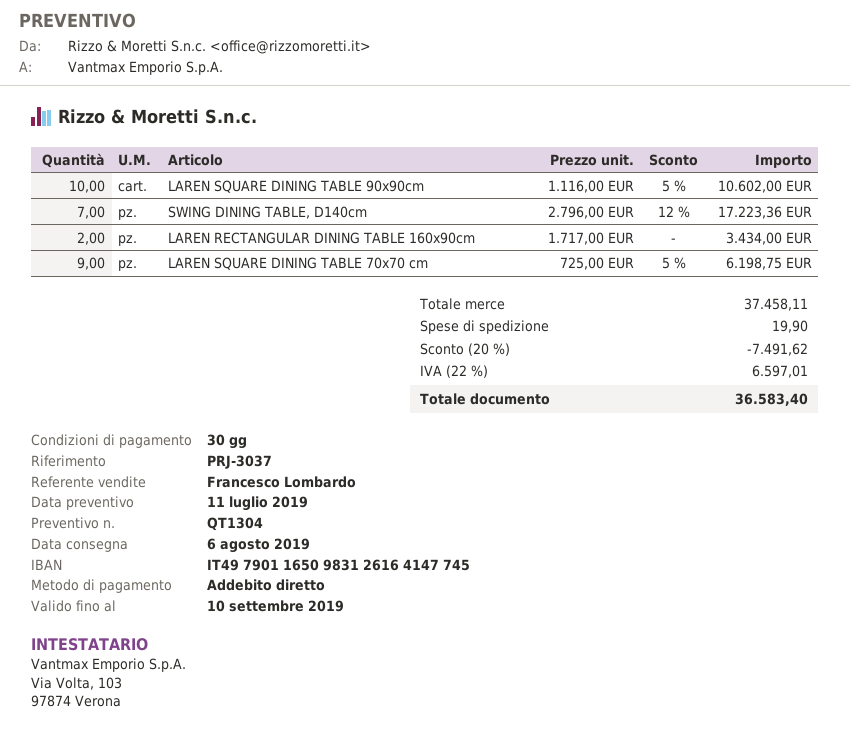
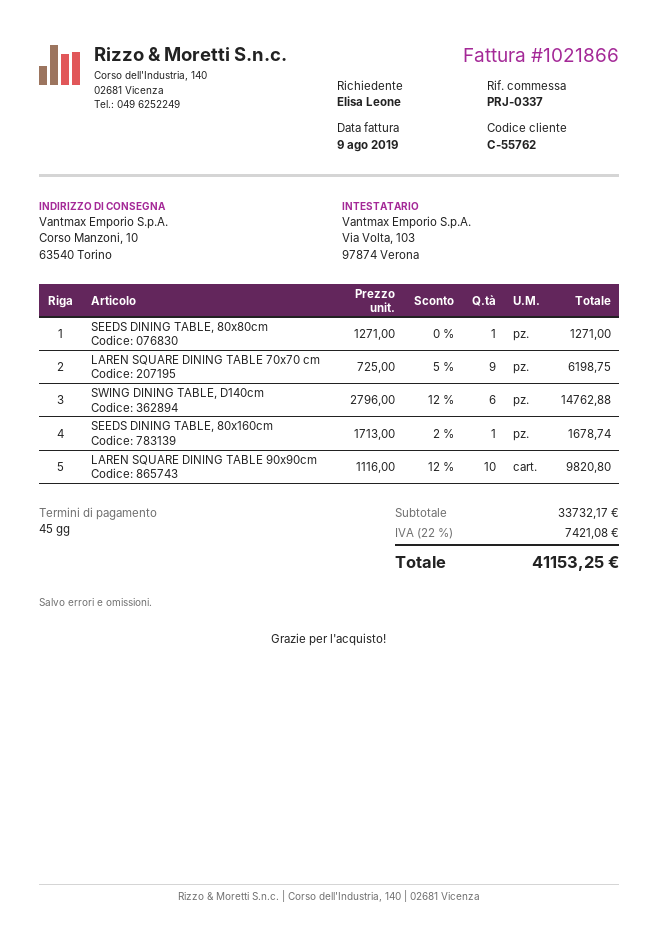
payment terms: 30 days -> 45 days
reference: PRJ-3037 -> PRJ-0337
LAREN SQUARE DINING TABLE 90x90cm: 10 x 1116.00 - 5% = 10602.00 -> 10 x 1116.00 - 12% = 9820.80
SWING DINING TABLE, D140cm: 7 x 2796.00 - 12% = 17223.36 -> 6 x 2796.00 - 12% = 14762.88
LAREN RECTANGULAR DINING TABLE 160x90cm: 2 x 1717.00 = 3434.00 -> none
SEEDS DINING TABLE, 80x80cm: none -> 1 x 1271.00 = 1271.00
SEEDS DINING TABLE, 80x160cm: none -> 1 x 1713.00 - 2% = 1678.74
subtotal: 37458.11 -> 33732.17
discount: 20% = 7491.62 -> none
shipping: 19.90 -> none
tax: 22% = 6597.01 -> 22% = 7421.08
total: 36583.40 -> 41153.25

